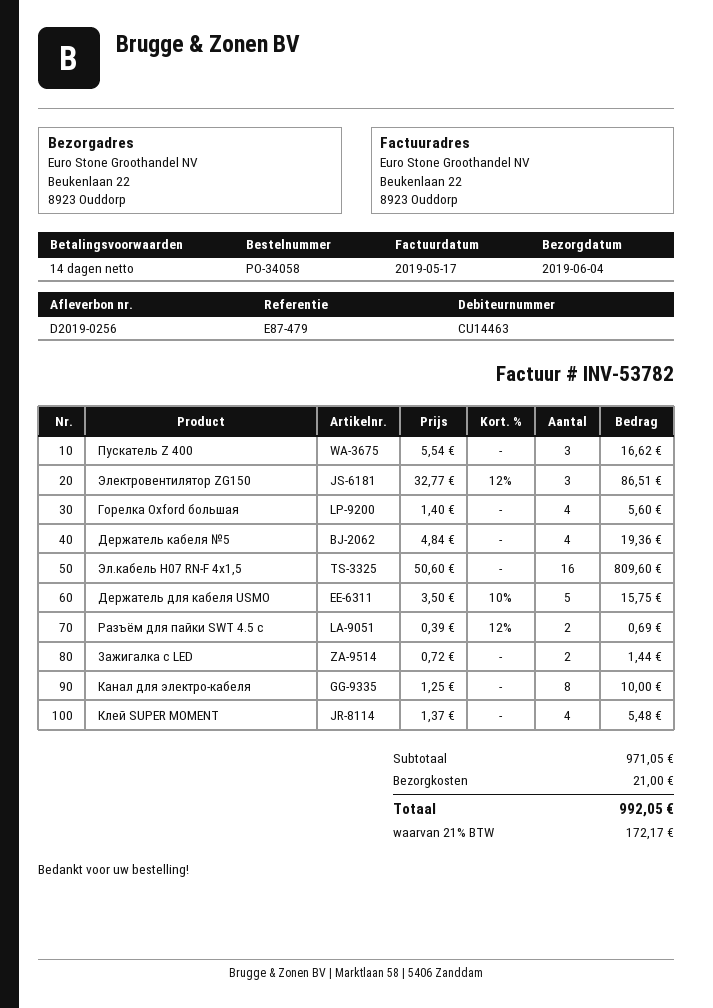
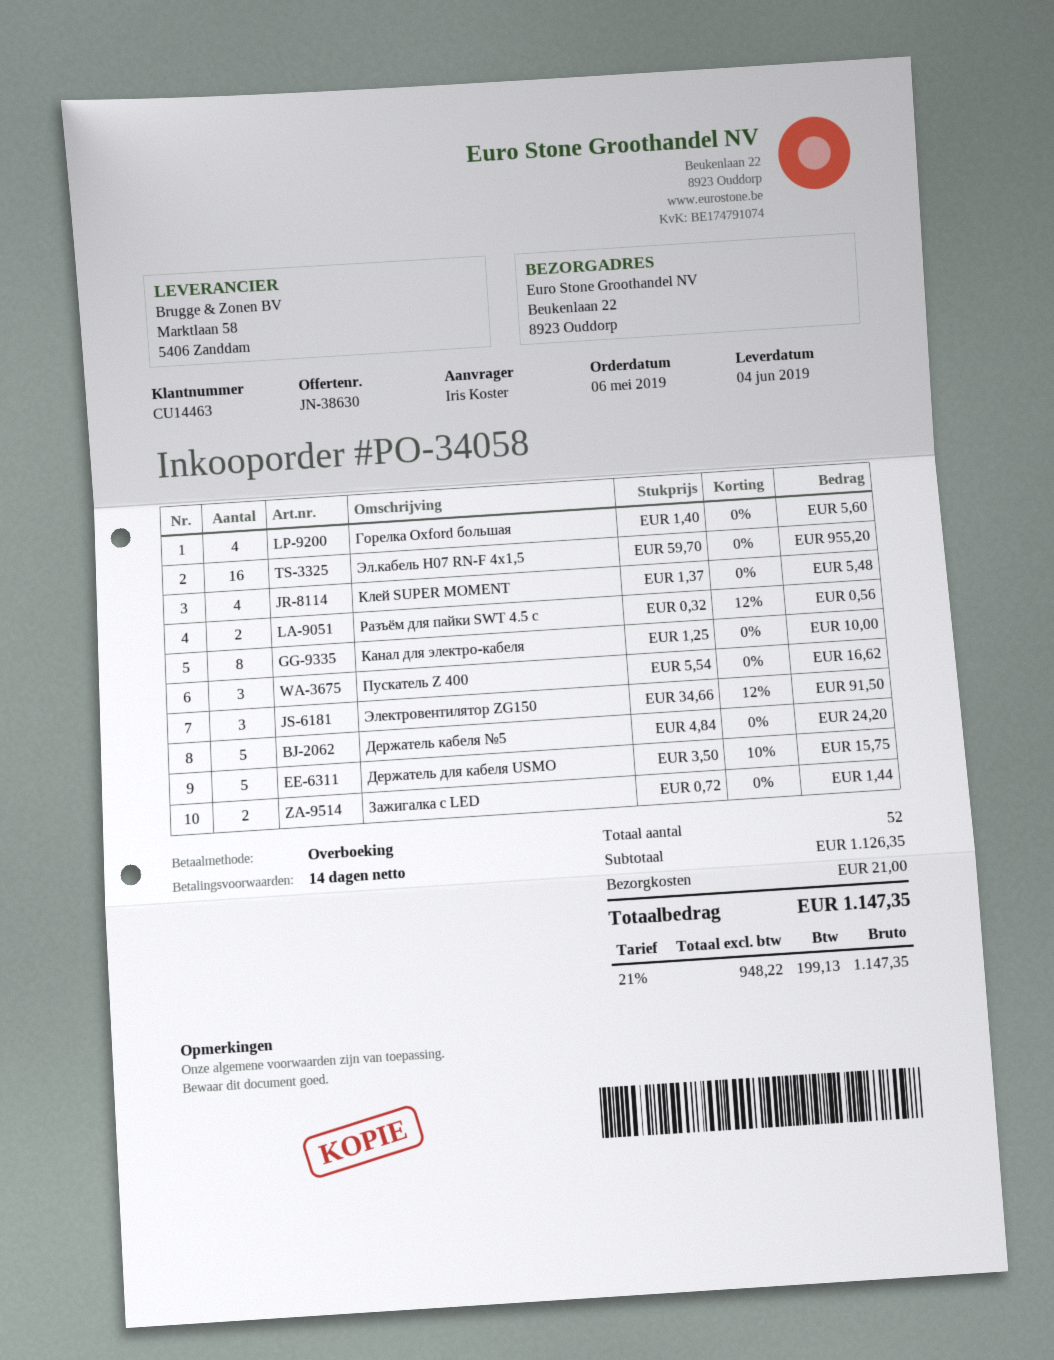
Электровентилятор ZG150: 3 x 32.77 - 12% = 86.51 -> 3 x 34.66 - 12% = 91.50
Держатель кабеля №5: 4 x 4.84 = 19.36 -> 5 x 4.84 = 24.20
Эл.кабель H07 RN-F 4x1,5: 16 x 50.60 = 809.60 -> 16 x 59.70 = 955.20
Разъём для пайки SWT 4.5 с: 2 x 0.39 - 12% = 0.69 -> 2 x 0.32 - 12% = 0.56
subtotal: 971.05 -> 1126.35
tax: 21% = 172.17 -> 21% = 199.13
total: 992.05 -> 1147.35

